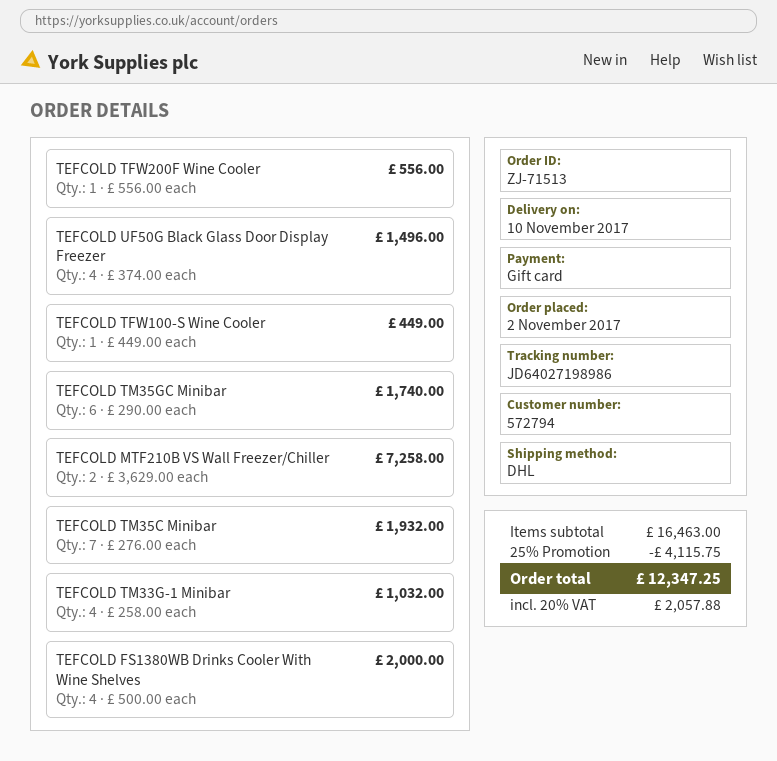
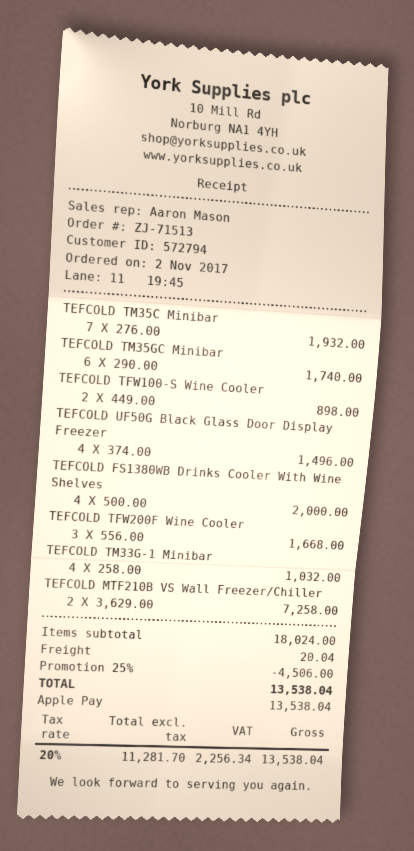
payment method: gift card -> Apple Pay
TEFCOLD TFW200F Wine Cooler: 1 x 556.00 = 556.00 -> 3 x 556.00 = 1668.00
TEFCOLD TFW100-S Wine Cooler: 1 x 449.00 = 449.00 -> 2 x 449.00 = 898.00
subtotal: 16463.00 -> 18024.00
discount: 25% = 4115.75 -> 25% = 4506.00
shipping: none -> 20.04
tax: 20% = 2057.88 -> 20% = 2256.34
total: 12347.25 -> 13538.04

